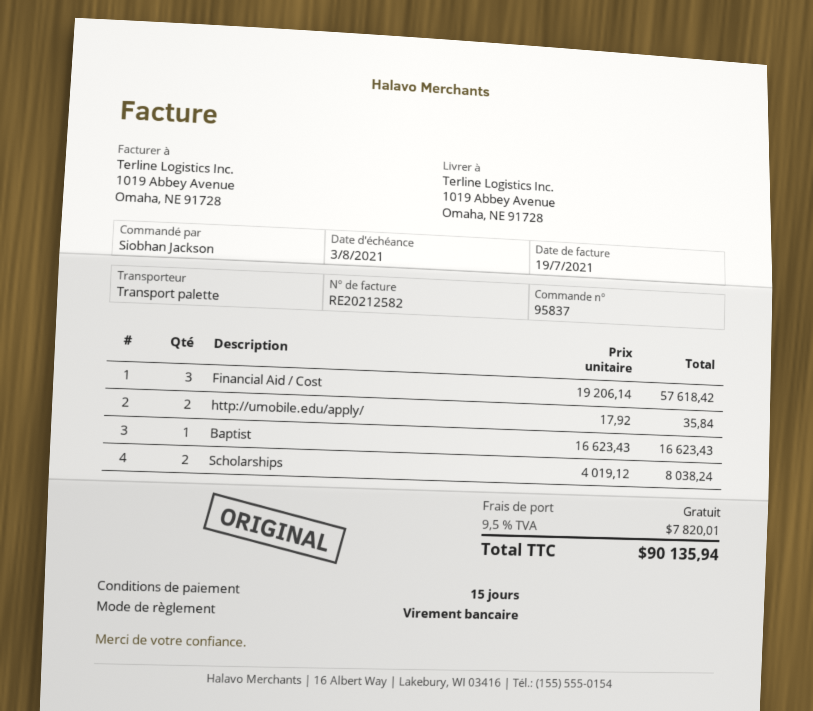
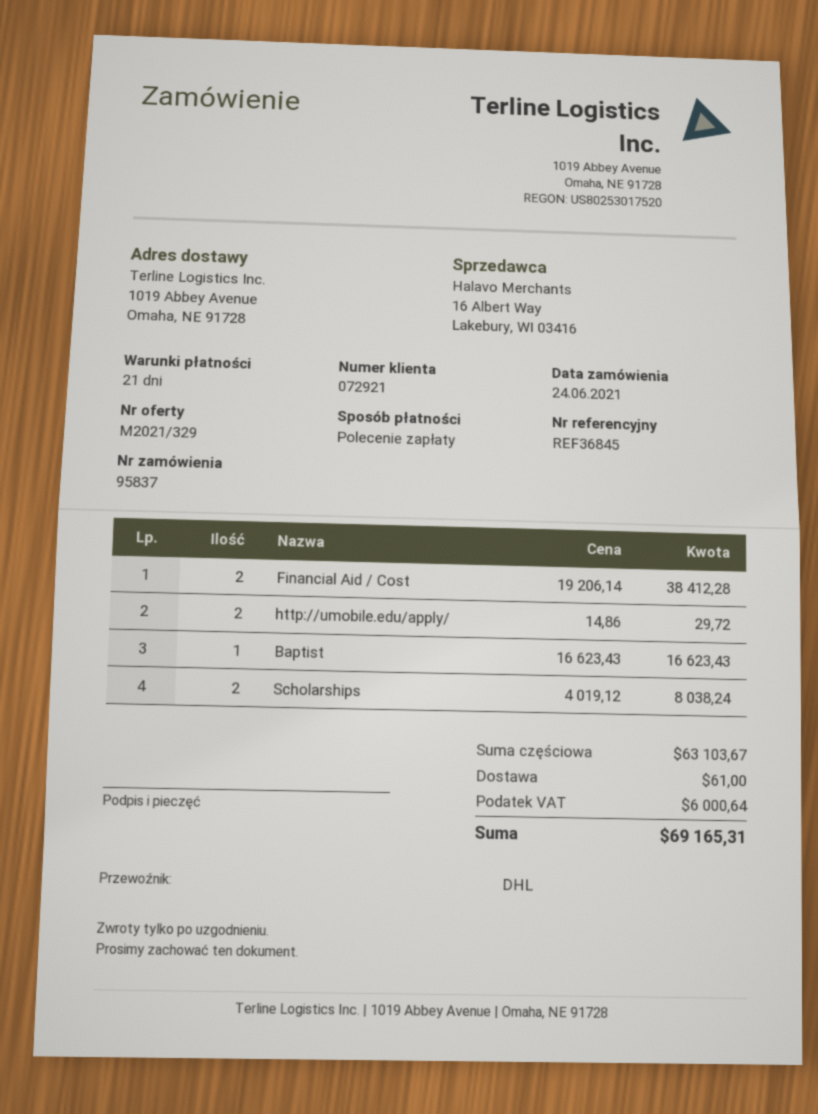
payment terms: 15 days -> 21 days
payment method: bank transfer -> direct debit
shipping method: pallet freight -> DHL
Financial Aid / Cost: 3 x 19206.14 = 57618.42 -> 2 x 19206.14 = 38412.28
http://umobile.edu/apply/: 2 x 17.92 = 35.84 -> 2 x 14.86 = 29.72
shipping: 0.00 -> 61.00
tax: 7820.01 -> 6000.64
total: 90135.94 -> 69165.31

